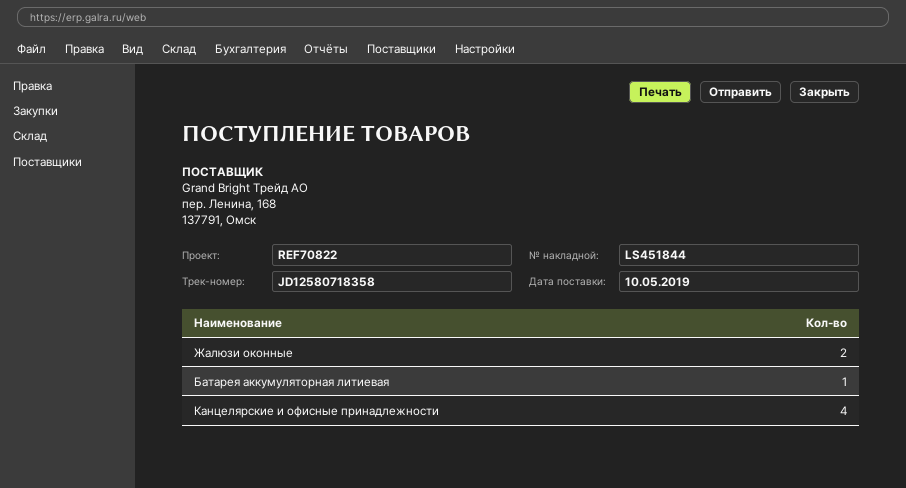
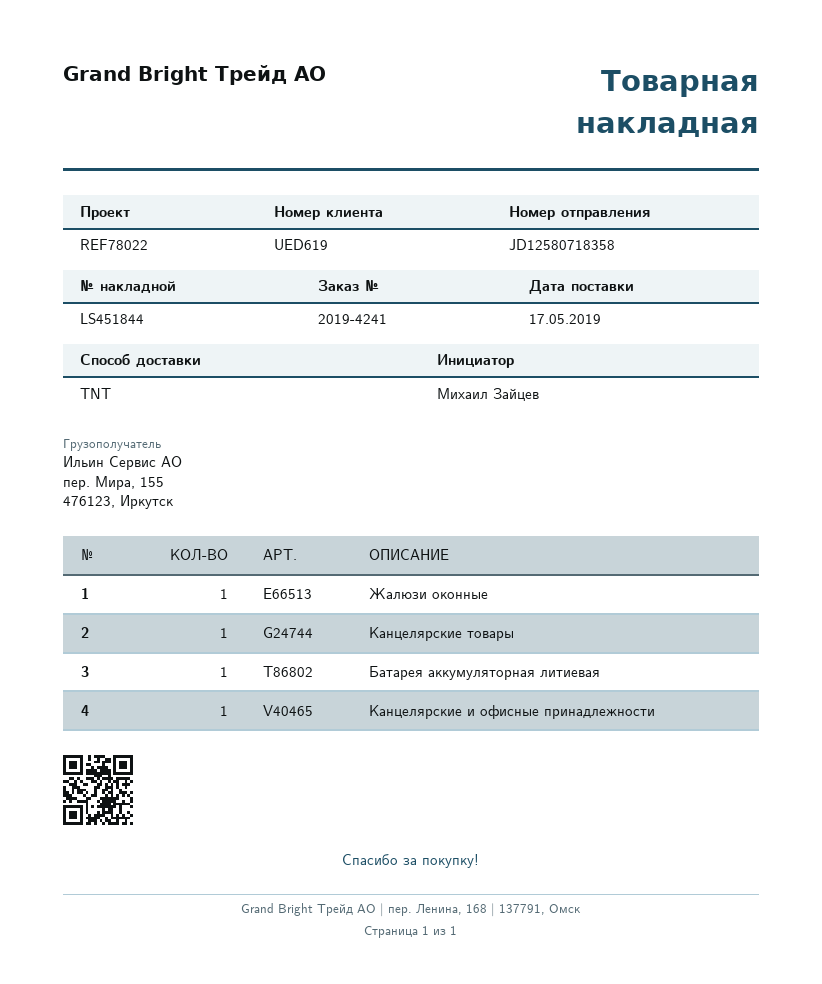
delivery date: 2019-05-10 -> 2019-05-17
reference: REF70822 -> REF78022
Жалюзи оконные: 2 -> 1
Канцелярские и офисные принадлежности: 4 -> 1
Канцелярские товары: none -> 1

